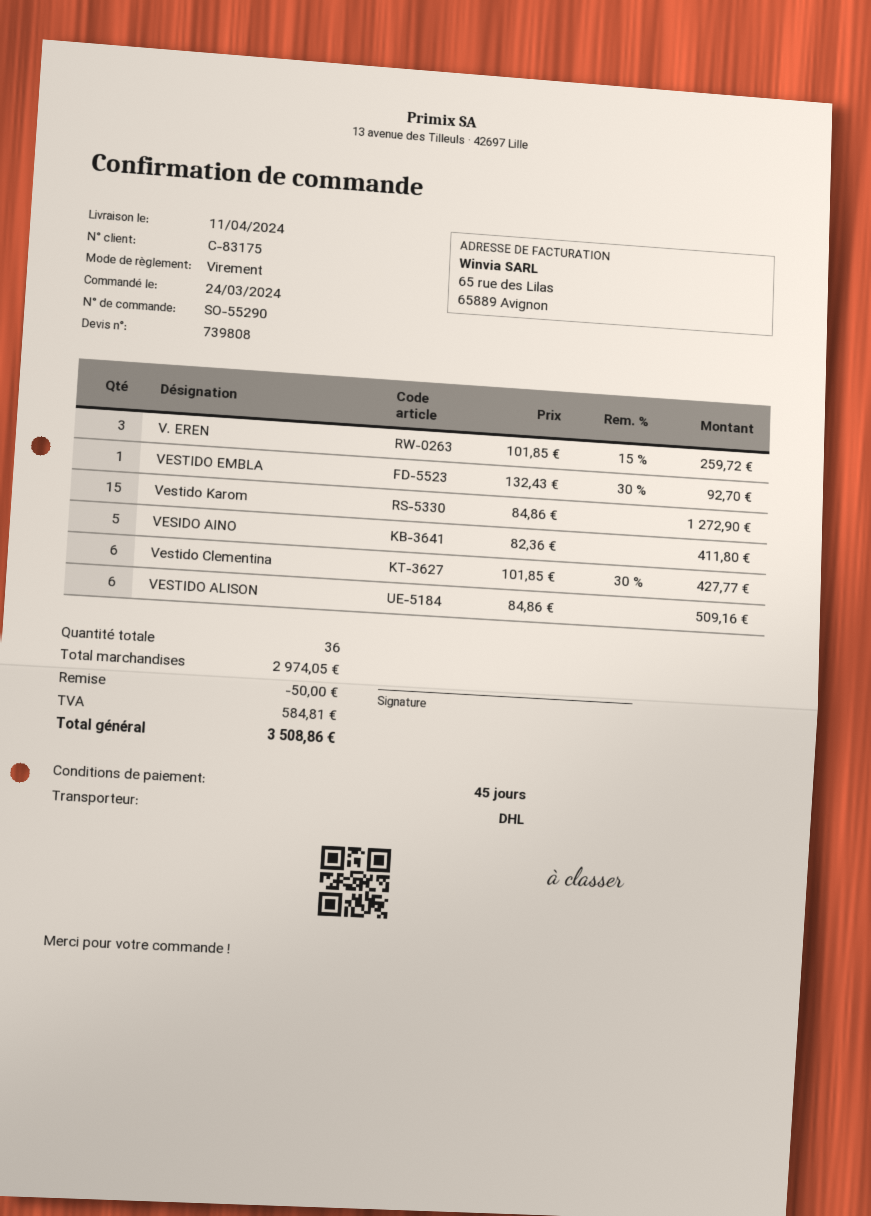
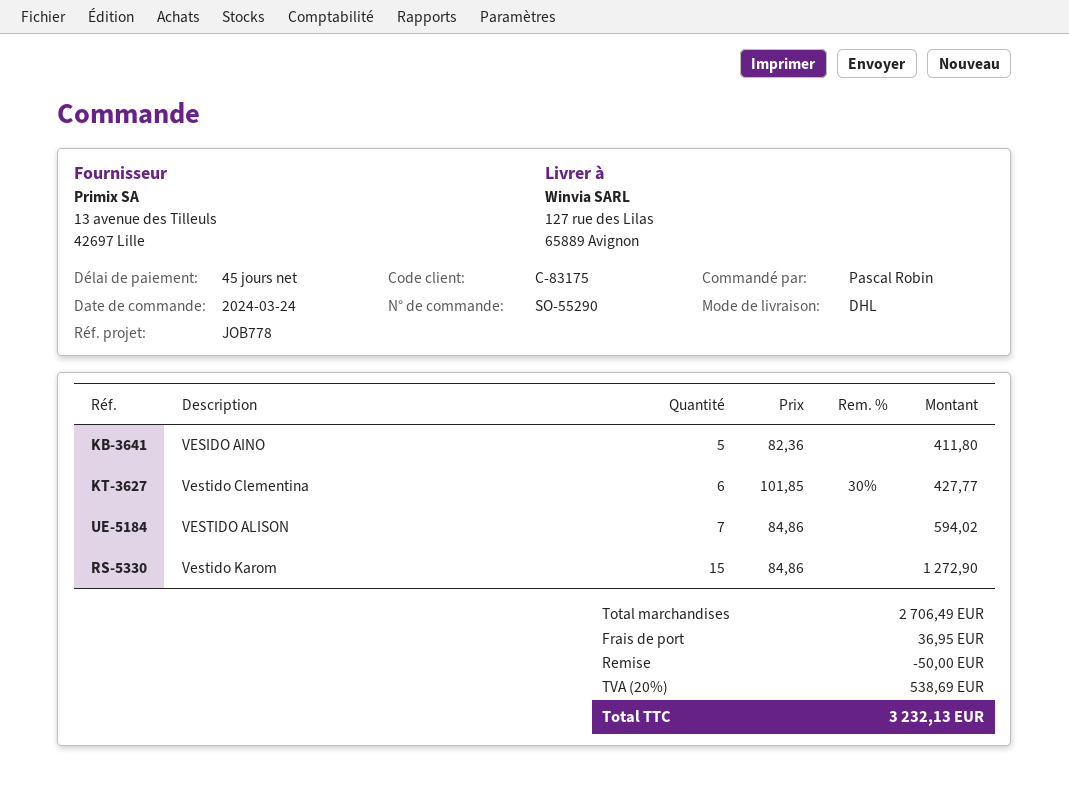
V. EREN: 3 x 101.85 - 15% = 259.72 -> none
VESTIDO EMBLA: 1 x 132.43 - 30% = 92.70 -> none
VESTIDO ALISON: 6 x 84.86 = 509.16 -> 7 x 84.86 = 594.02
subtotal: 2974.05 -> 2706.49
shipping: none -> 36.95
tax: 584.81 -> 538.69
total: 3508.86 -> 3232.13

